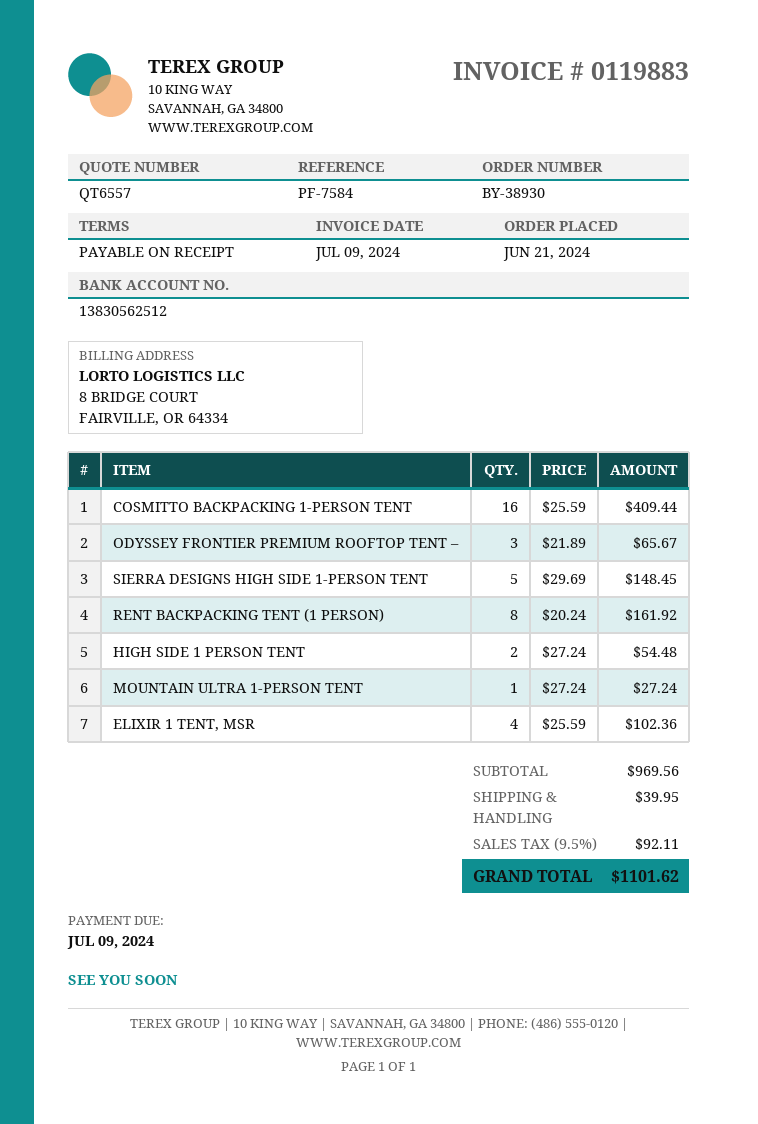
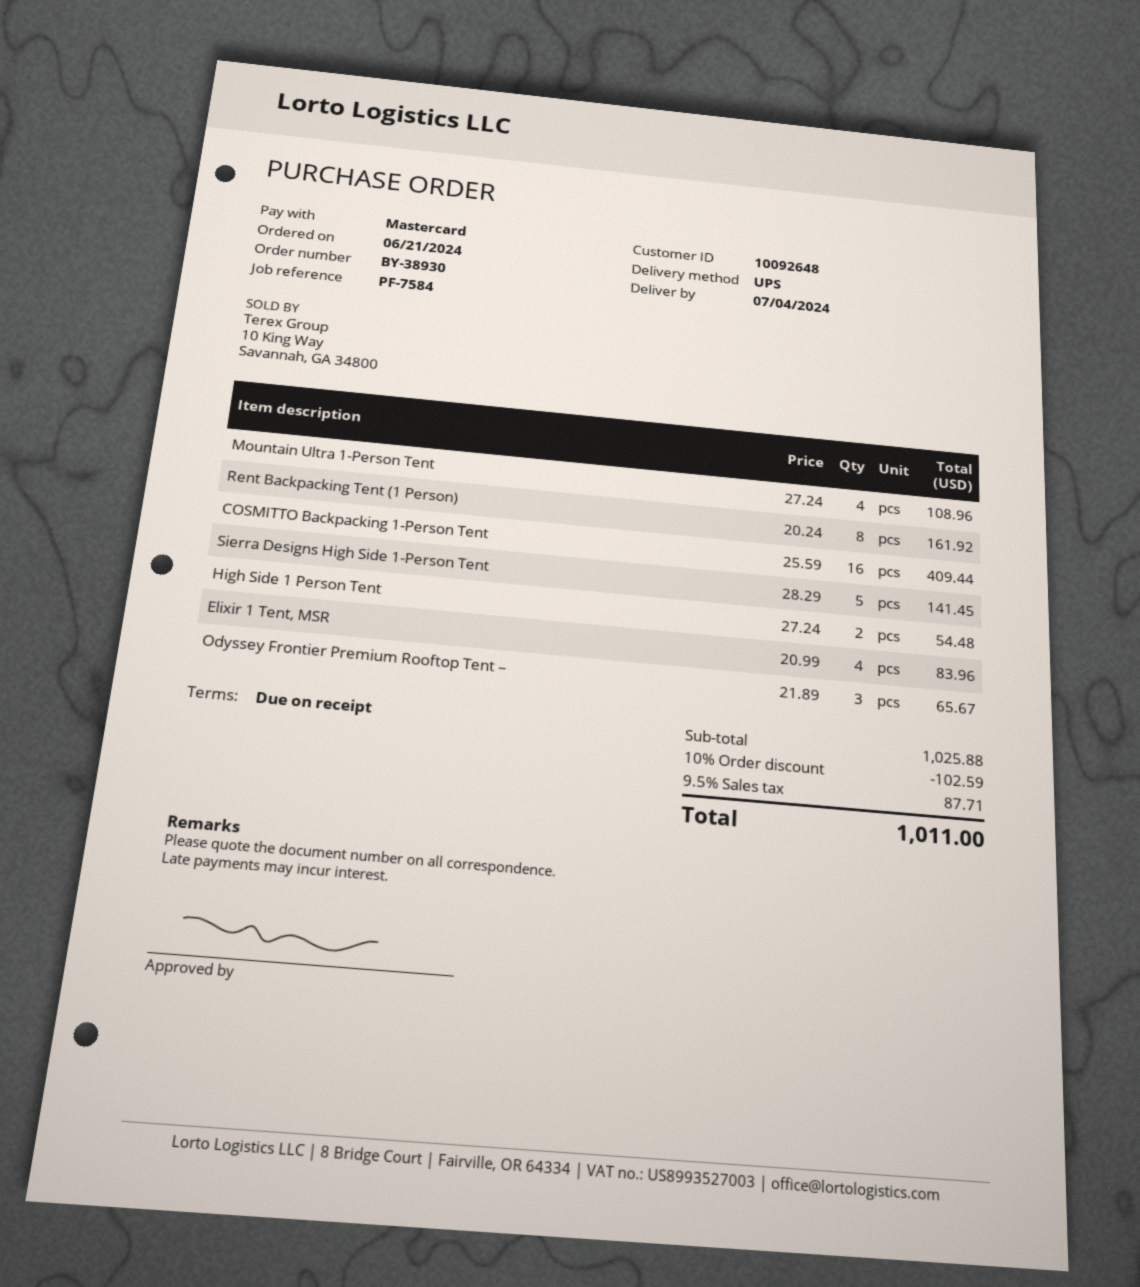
SIERRA DESIGNS HIGH SIDE 1-PERSON TENT: 5 x 29.69 = 148.45 -> 5 x 28.29 = 141.45
MOUNTAIN ULTRA 1-PERSON TENT: 1 x 27.24 = 27.24 -> 4 x 27.24 = 108.96
ELIXIR 1 TENT, MSR: 4 x 25.59 = 102.36 -> 4 x 20.99 = 83.96
subtotal: 969.56 -> 1025.88
discount: none -> 10% = 102.59
shipping: 39.95 -> none
tax: 9.5% = 92.11 -> 9.5% = 87.71
total: 1101.62 -> 1011.00

